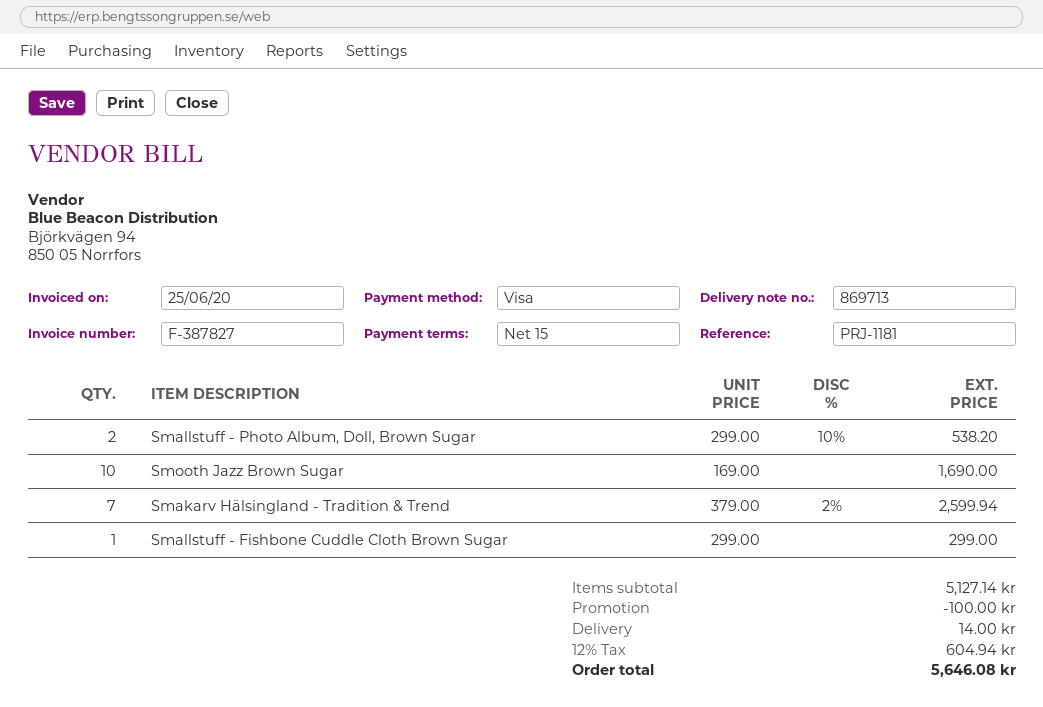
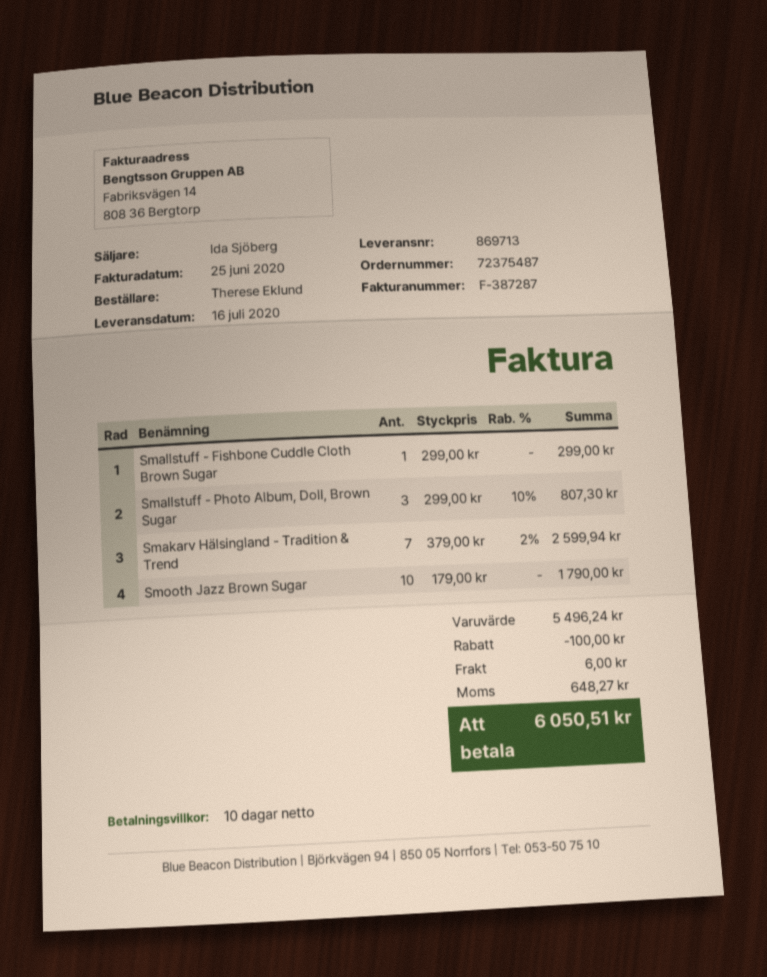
invoice number: F-387827 -> F-387287
payment terms: 15 days -> 10 days
Smallstuff - Photo Album, Doll, Brown Sugar: 2 x 299.00 - 10% = 538.20 -> 3 x 299.00 - 10% = 807.30
Smooth Jazz Brown Sugar: 10 x 169.00 = 1690.00 -> 10 x 179.00 = 1790.00
subtotal: 5127.14 -> 5496.24
shipping: 14.00 -> 6.00
tax: 604.94 -> 648.27
total: 5646.08 -> 6050.51

